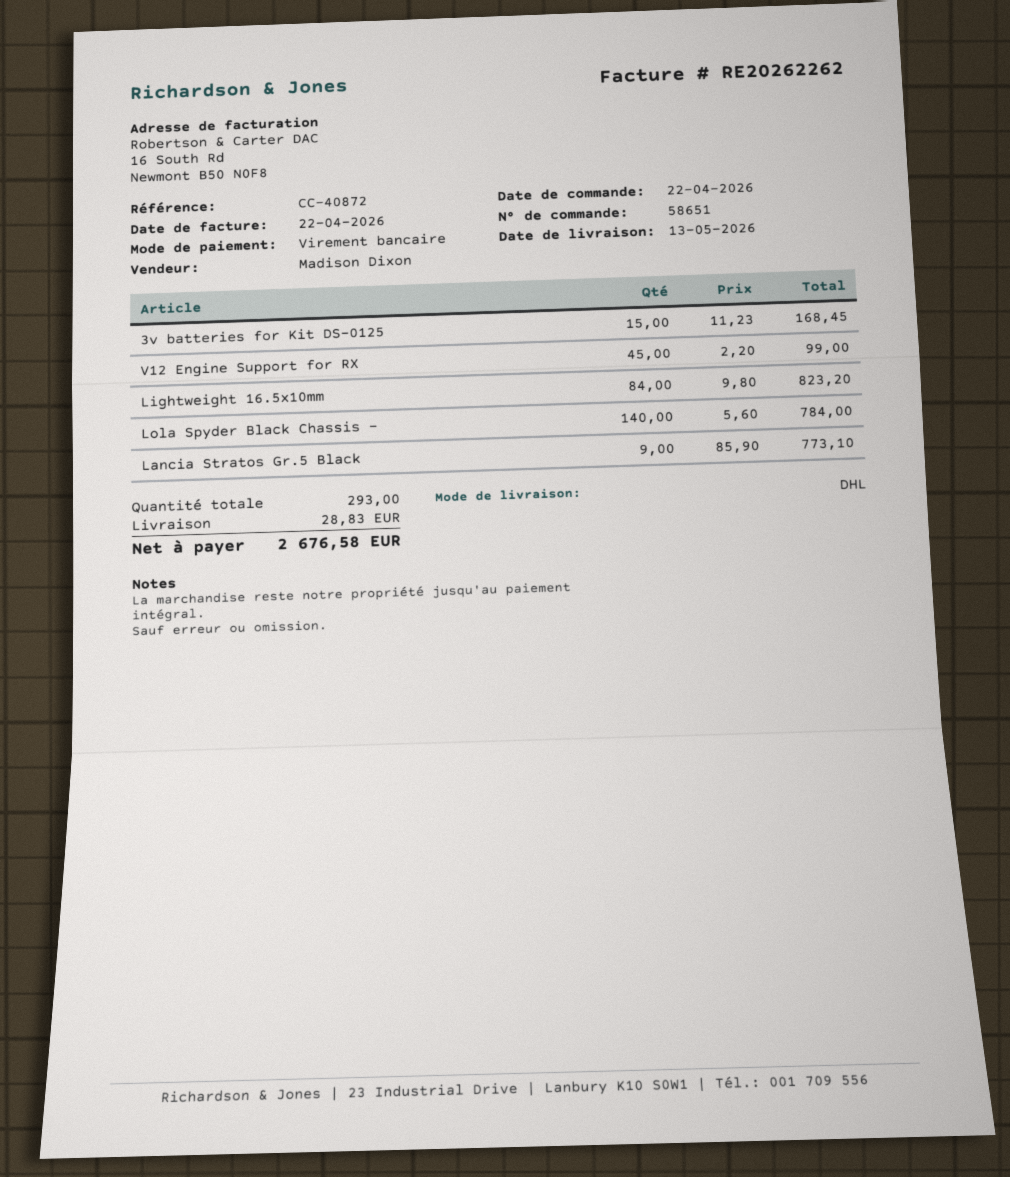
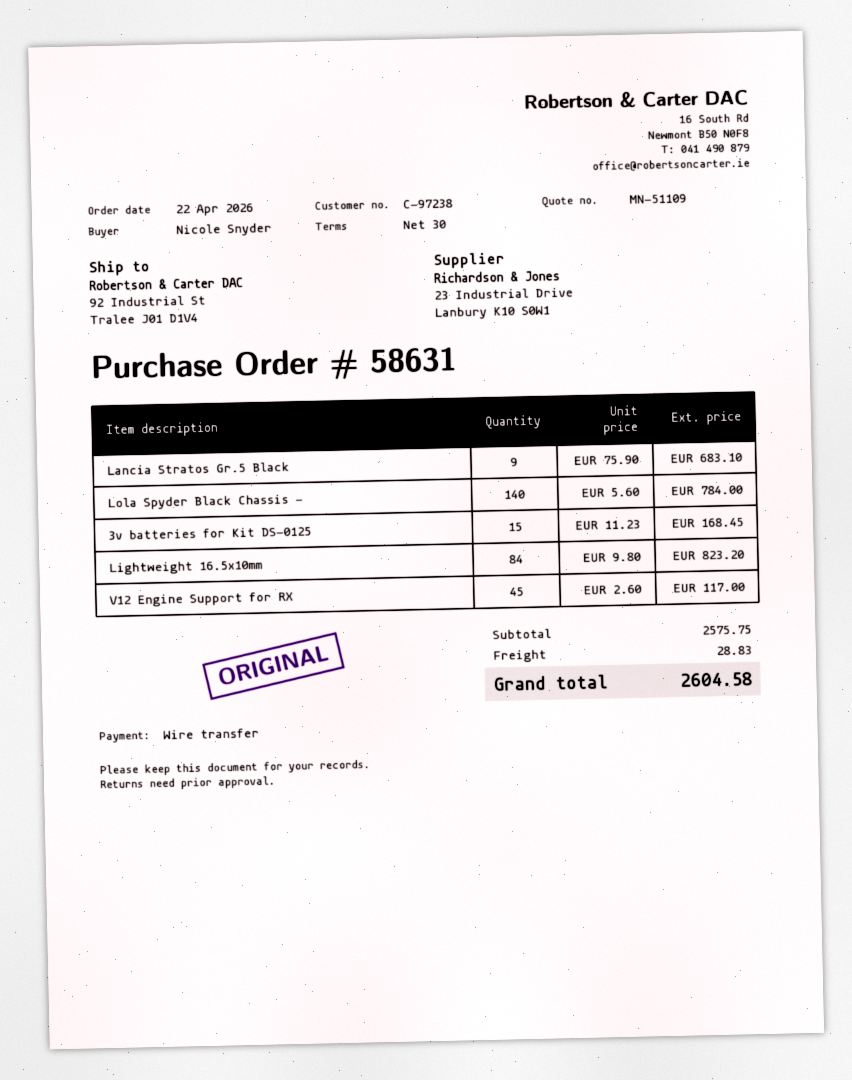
order number: 58651 -> 58631
V12 Engine Support for RX: 45 x 2.20 = 99.00 -> 45 x 2.60 = 117.00
Lancia Stratos Gr.5 Black: 9 x 85.90 = 773.10 -> 9 x 75.90 = 683.10
total: 2676.58 -> 2604.58

